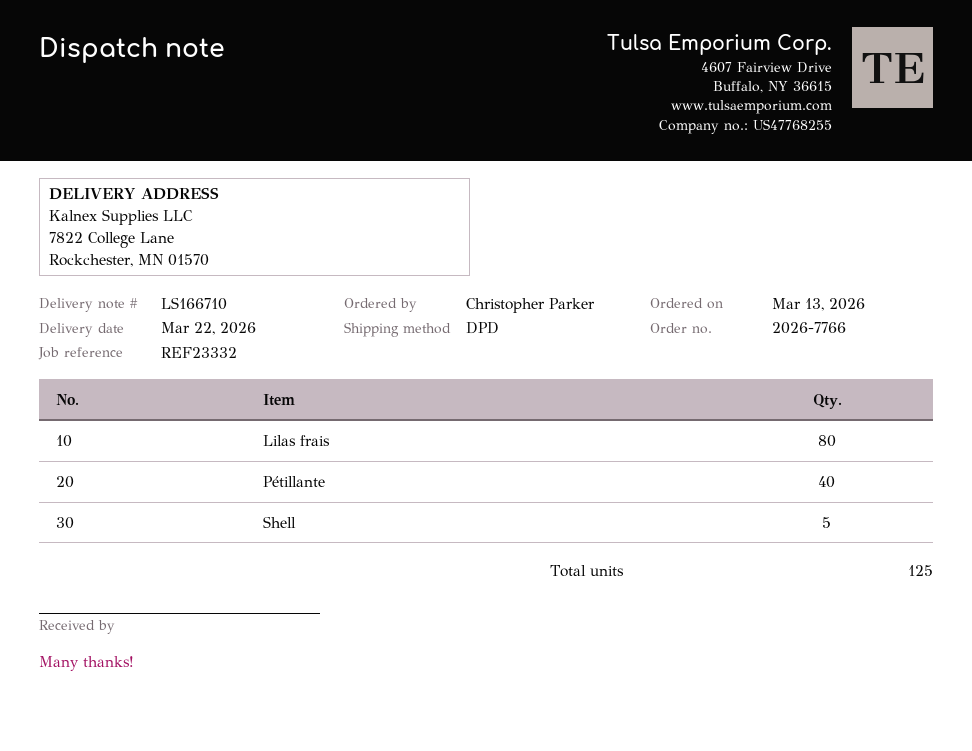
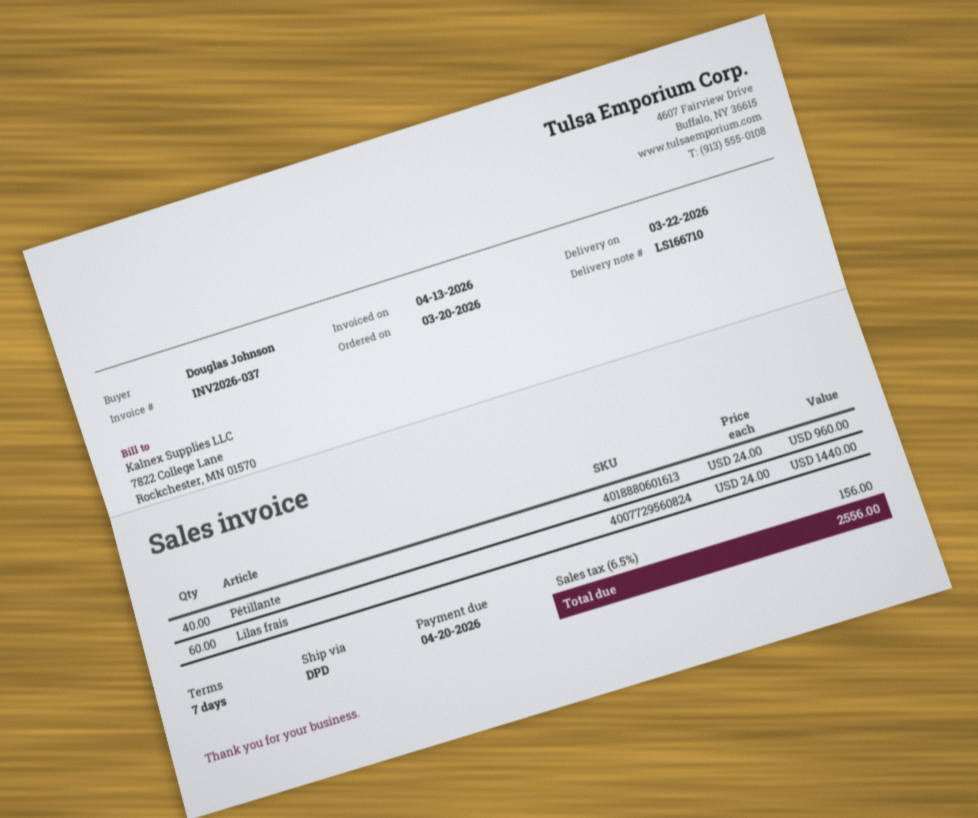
order date: 2026-03-13 -> 2026-03-20
ordered by: Christopher Parker -> Douglas Johnson
Lilas frais: 80 -> 60
Shell: 5 -> none

